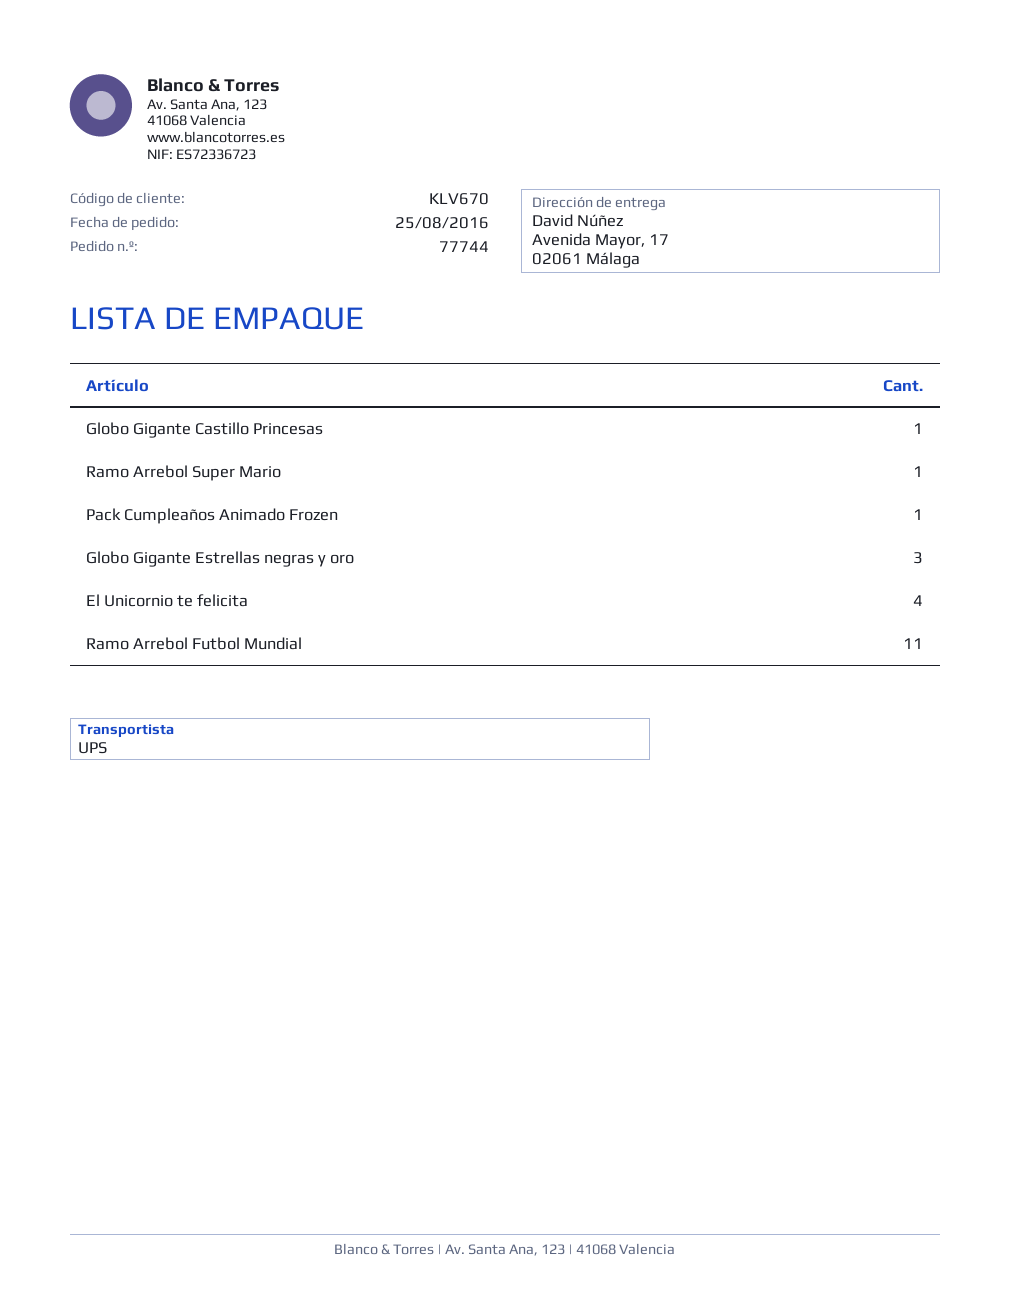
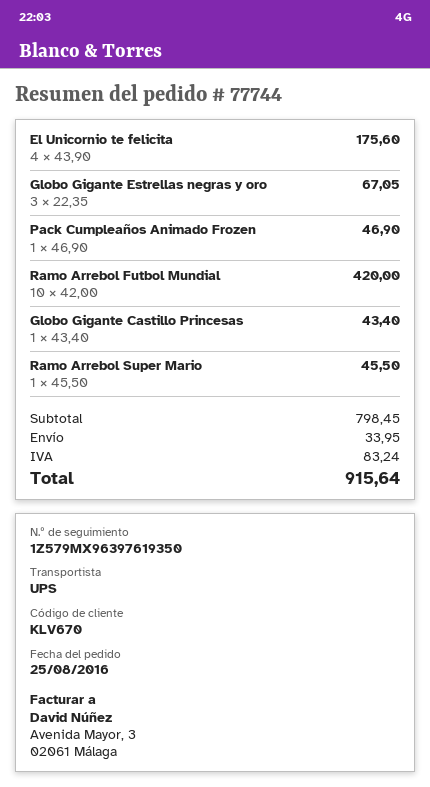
Ramo Arrebol Futbol Mundial: 11 -> 10

